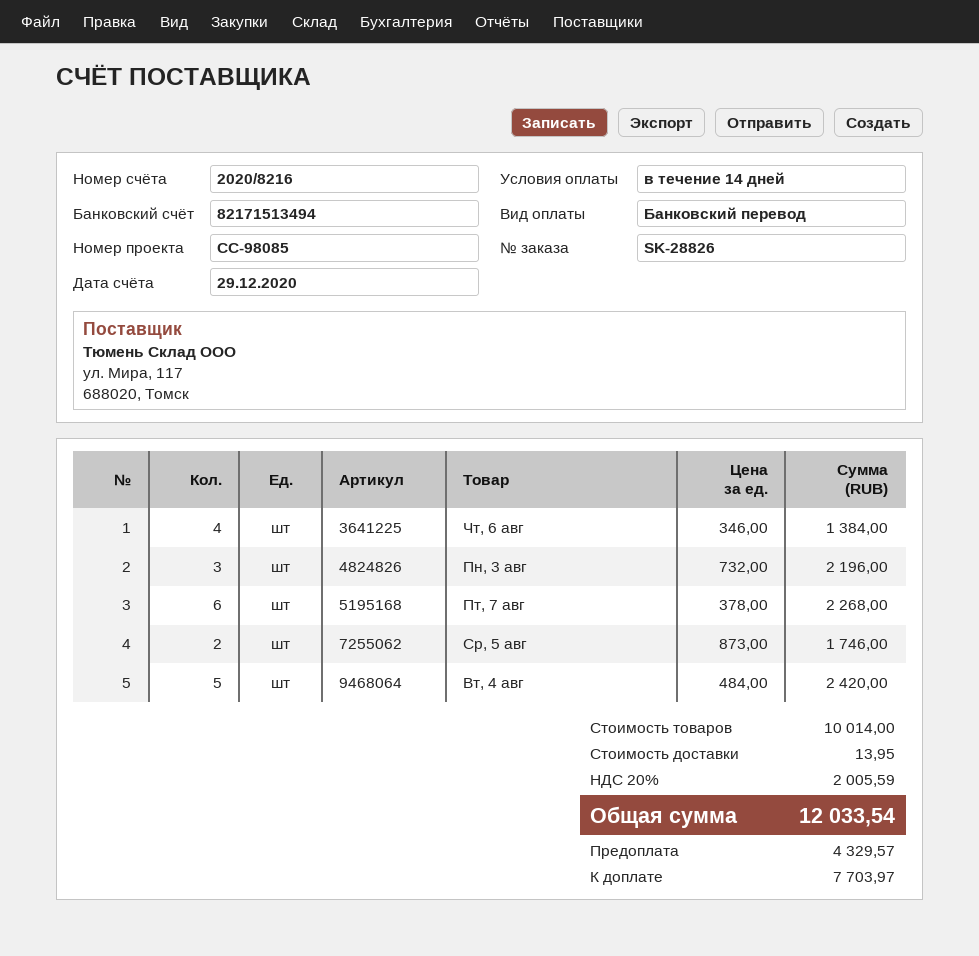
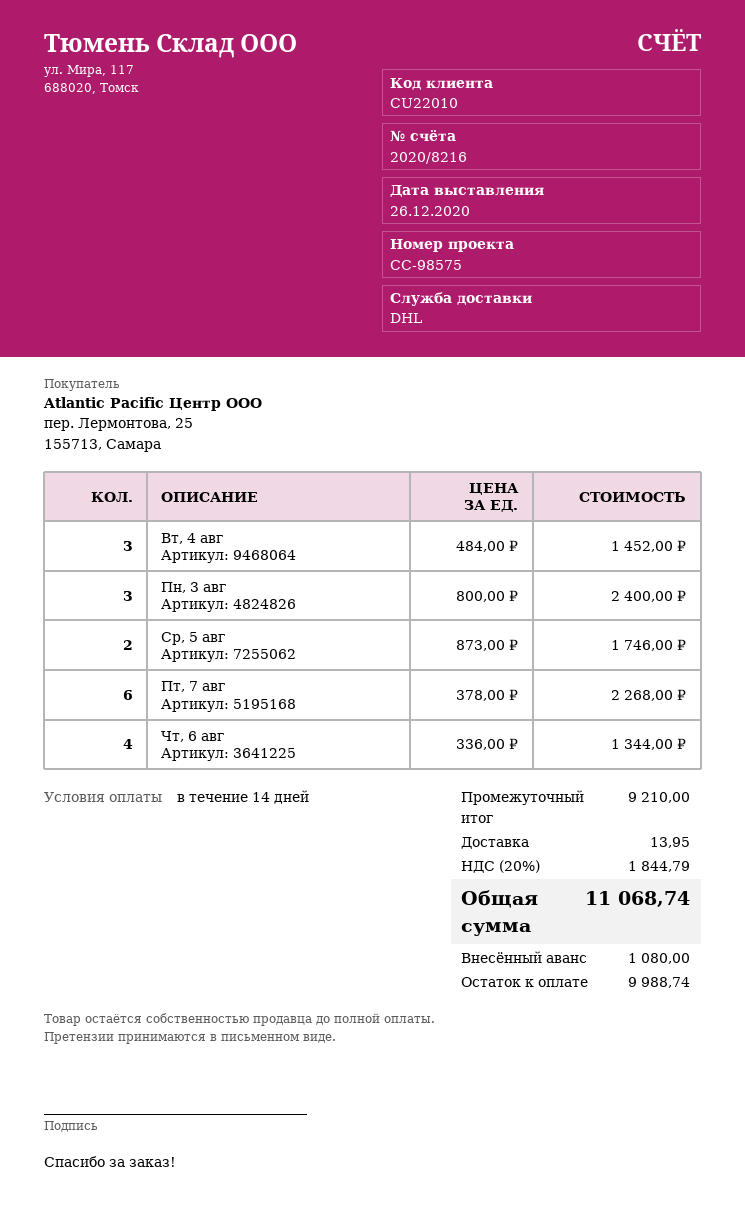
invoice date: 2020-12-29 -> 2020-12-26
reference: CC-98085 -> CC-98575
Чт, 6 авг: 4 x 346.00 = 1384.00 -> 4 x 336.00 = 1344.00
Пн, 3 авг: 3 x 732.00 = 2196.00 -> 3 x 800.00 = 2400.00
Вт, 4 авг: 5 x 484.00 = 2420.00 -> 3 x 484.00 = 1452.00
subtotal: 10014.00 -> 9210.00
tax: 20% = 2005.59 -> 20% = 1844.79
total: 12033.54 -> 11068.74
deposit: 4329.57 -> 1080.00
balance: 7703.97 -> 9988.74

